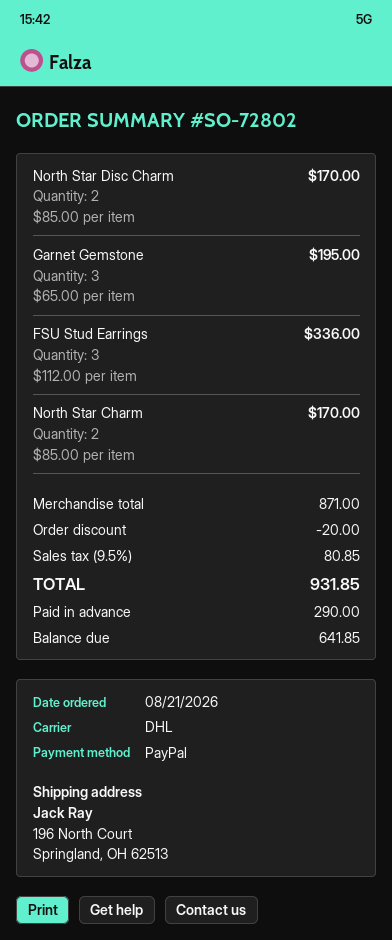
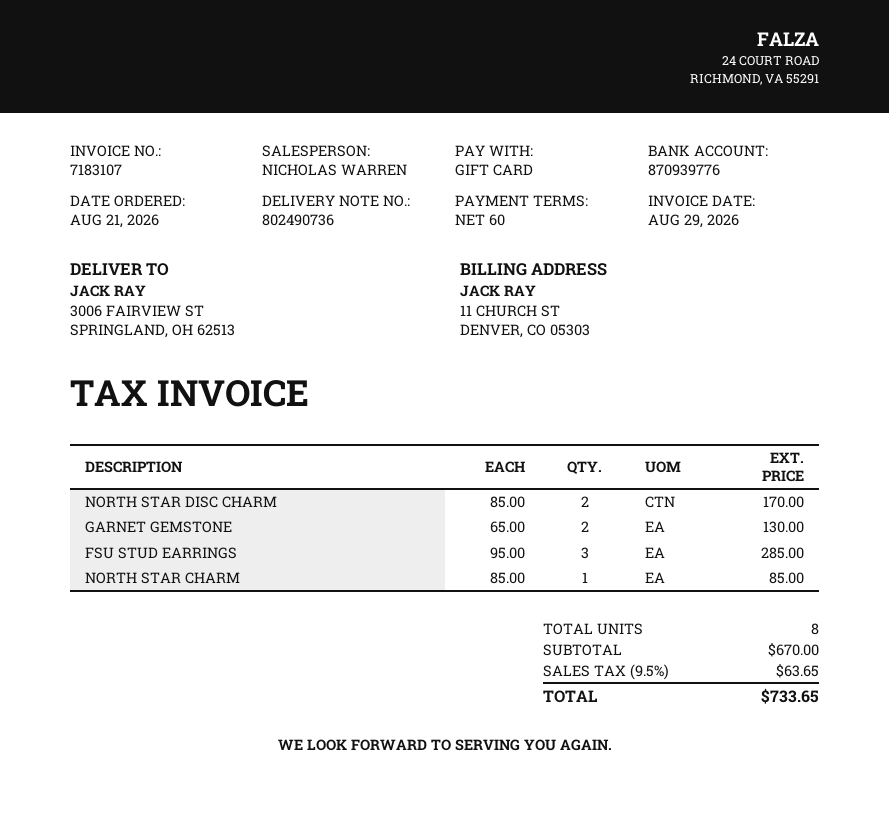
payment method: PayPal -> gift card
ship to: 196 North Court, Springland, OH 62513 -> 3006 FAIRVIEW ST, SPRINGLAND, OH 62513
Garnet Gemstone: 3 x 65.00 = 195.00 -> 2 x 65.00 = 130.00
FSU Stud Earrings: 3 x 112.00 = 336.00 -> 3 x 95.00 = 285.00
North Star Charm: 2 x 85.00 = 170.00 -> 1 x 85.00 = 85.00
subtotal: 871.00 -> 670.00
discount: 20.00 -> none
tax: 9.5% = 80.85 -> 9.5% = 63.65
total: 931.85 -> 733.65

